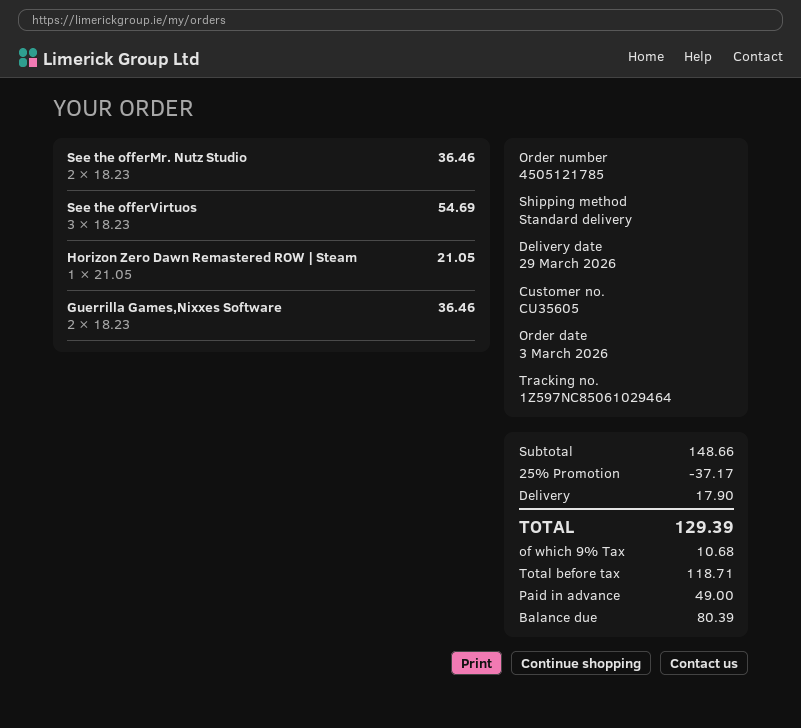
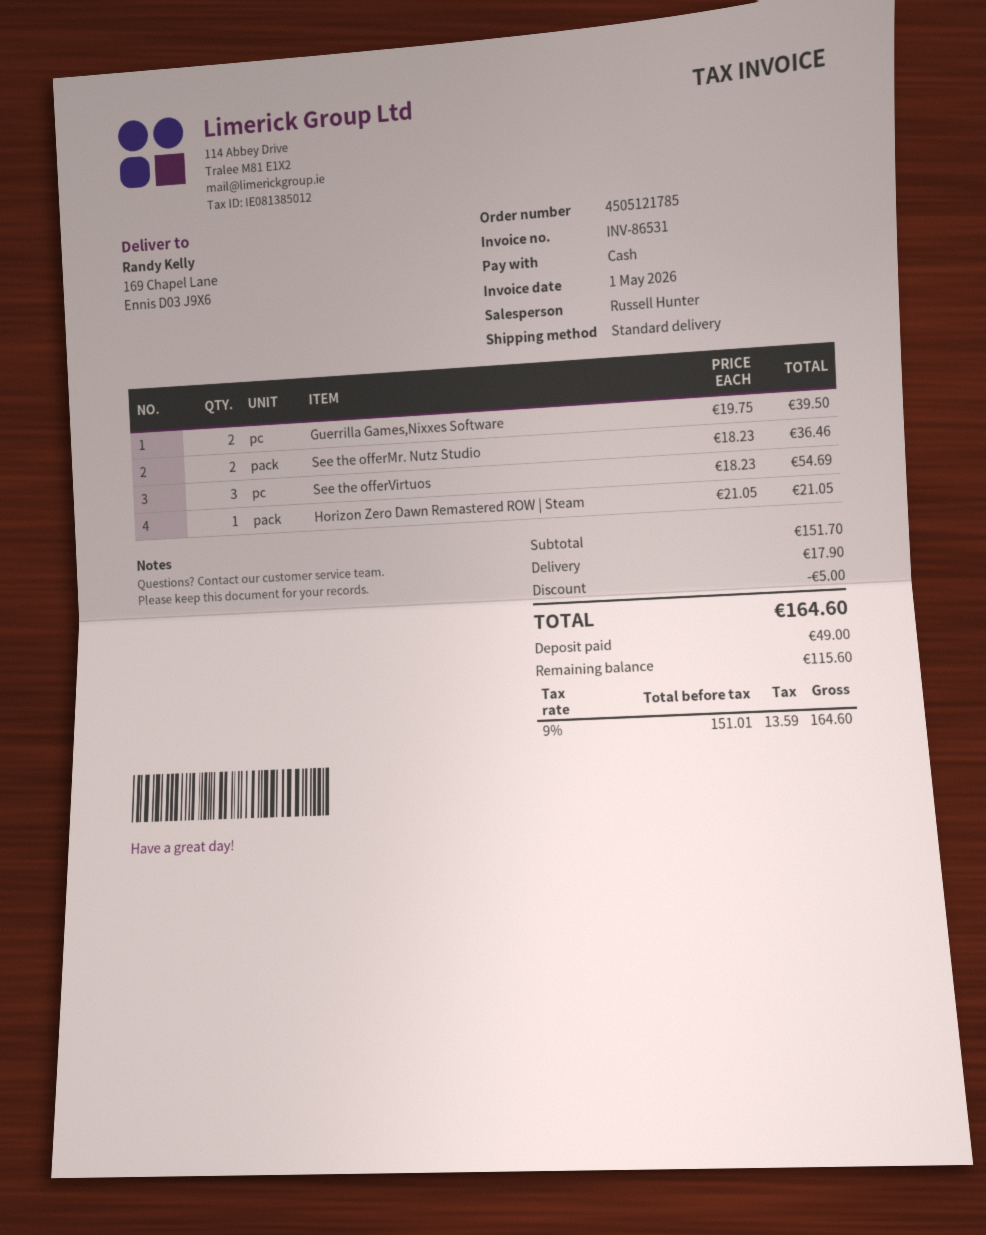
Guerrilla Games,Nixxes Software: 2 x 18.23 = 36.46 -> 2 x 19.75 = 39.50
subtotal: 148.66 -> 151.70
discount: 37.17 -> 5.00
net: 118.71 -> 151.01
tax: 9% = 10.68 -> 9% = 13.59
total: 129.39 -> 164.60
balance: 80.39 -> 115.60

